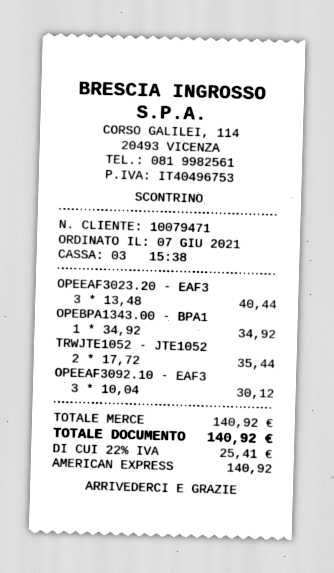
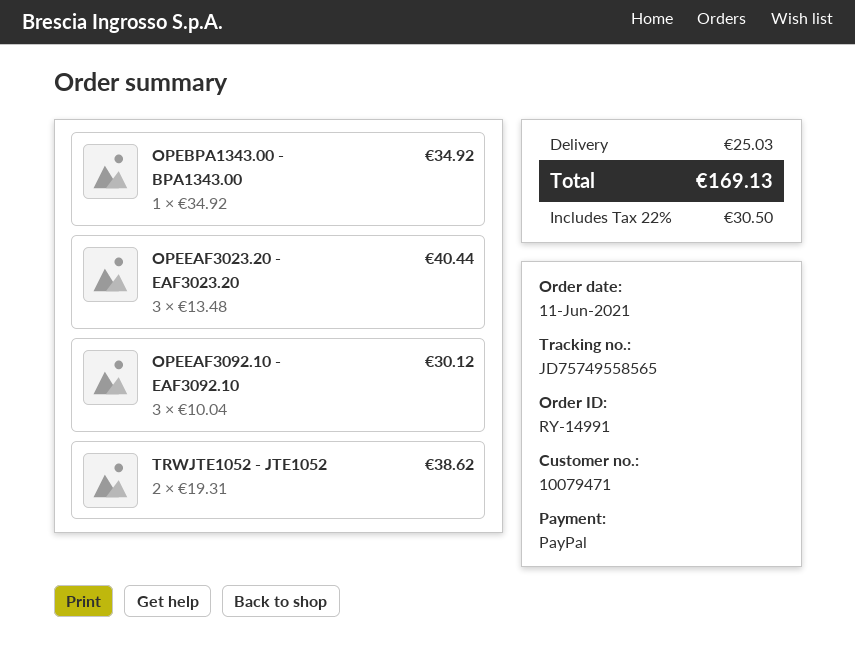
order date: 2021-06-07 -> 2021-06-11
payment method: American Express -> PayPal
TRWJTE1052 - JTE1052: 2 x 17.72 = 35.44 -> 2 x 19.31 = 38.62
shipping: none -> 25.03
tax: 22% = 25.41 -> 22% = 30.50
total: 140.92 -> 169.13

